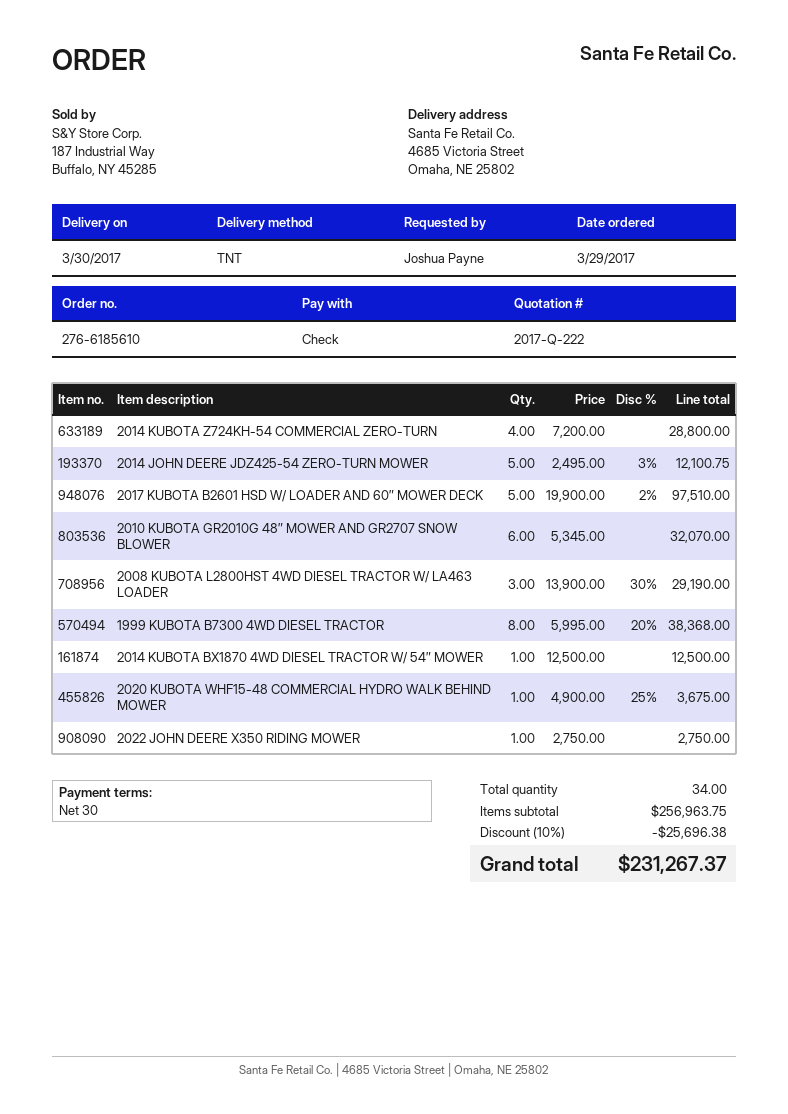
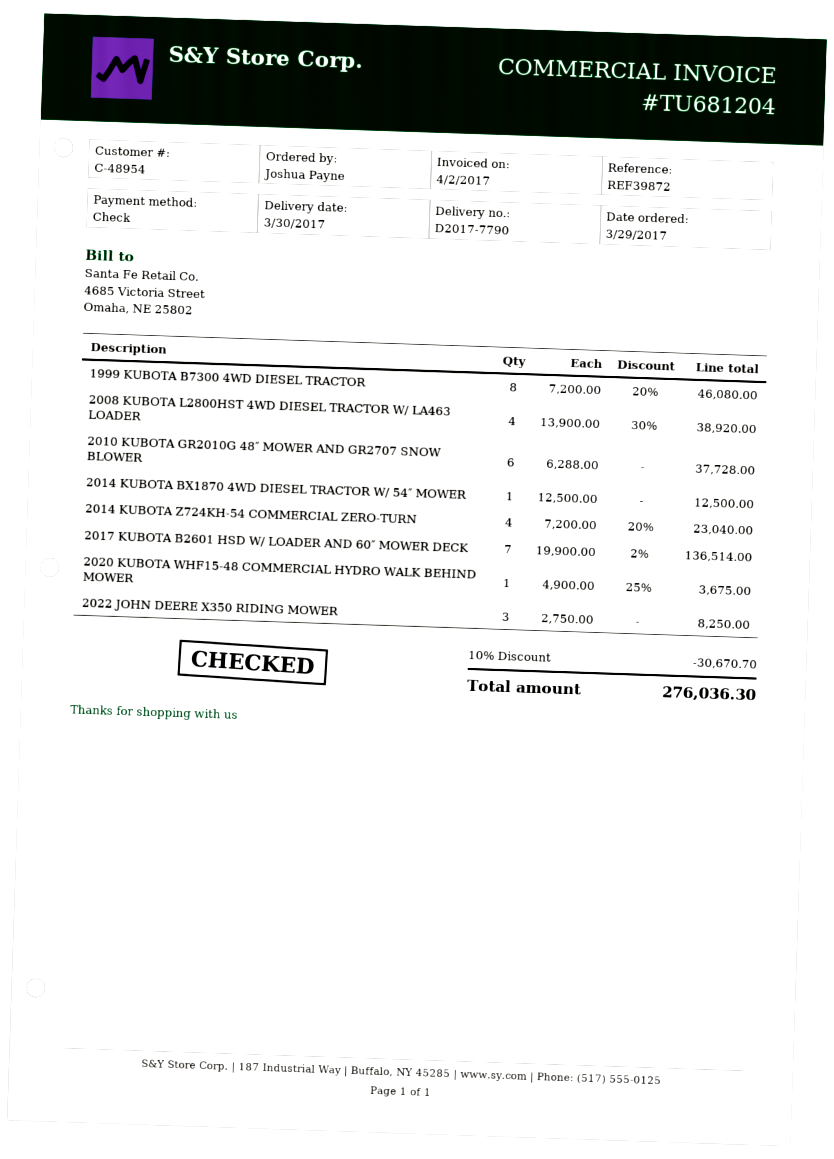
2014 KUBOTA Z724KH-54 COMMERCIAL ZERO-TURN: 4 x 7200.00 = 28800.00 -> 4 x 7200.00 - 20% = 23040.00
2014 JOHN DEERE JDZ425-54 ZERO-TURN MOWER: 5 x 2495.00 - 3% = 12100.75 -> none
2017 KUBOTA B2601 HSD W/ LOADER AND 60″ MOWER DECK: 5 x 19900.00 - 2% = 97510.00 -> 7 x 19900.00 - 2% = 136514.00
2010 KUBOTA GR2010G 48″ MOWER AND GR2707 SNOW BLOWER: 6 x 5345.00 = 32070.00 -> 6 x 6288.00 = 37728.00
2008 KUBOTA L2800HST 4WD DIESEL TRACTOR W/ LA463 LOADER: 3 x 13900.00 - 30% = 29190.00 -> 4 x 13900.00 - 30% = 38920.00
1999 KUBOTA B7300 4WD DIESEL TRACTOR: 8 x 5995.00 - 20% = 38368.00 -> 8 x 7200.00 - 20% = 46080.00
2022 JOHN DEERE X350 RIDING MOWER: 1 x 2750.00 = 2750.00 -> 3 x 2750.00 = 8250.00
discount: 10% = 25696.38 -> 10% = 30670.70
total: 231267.37 -> 276036.30

